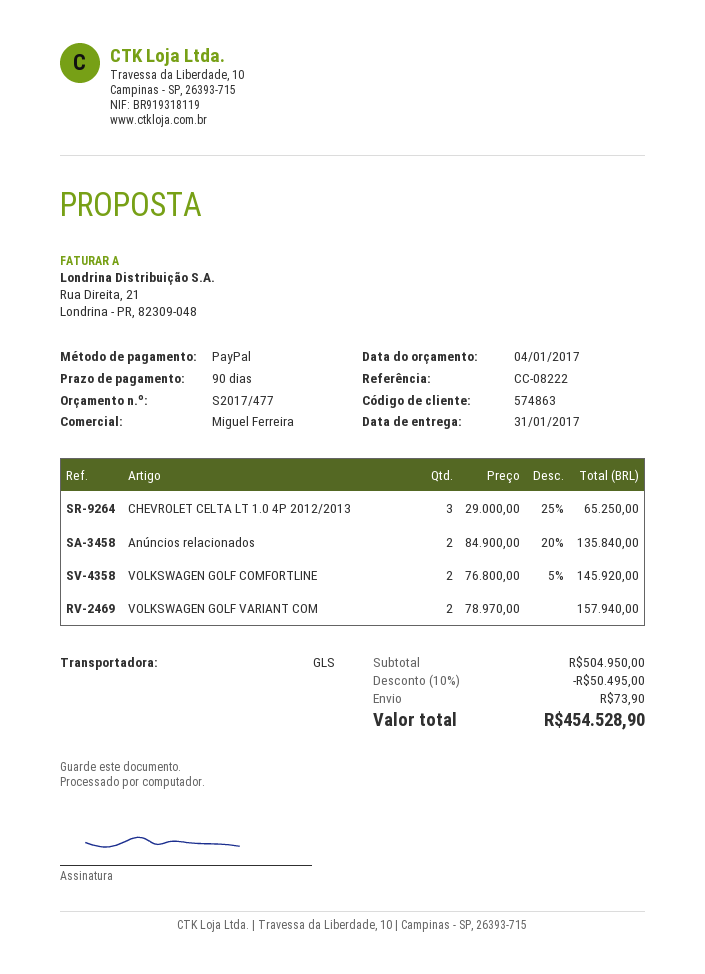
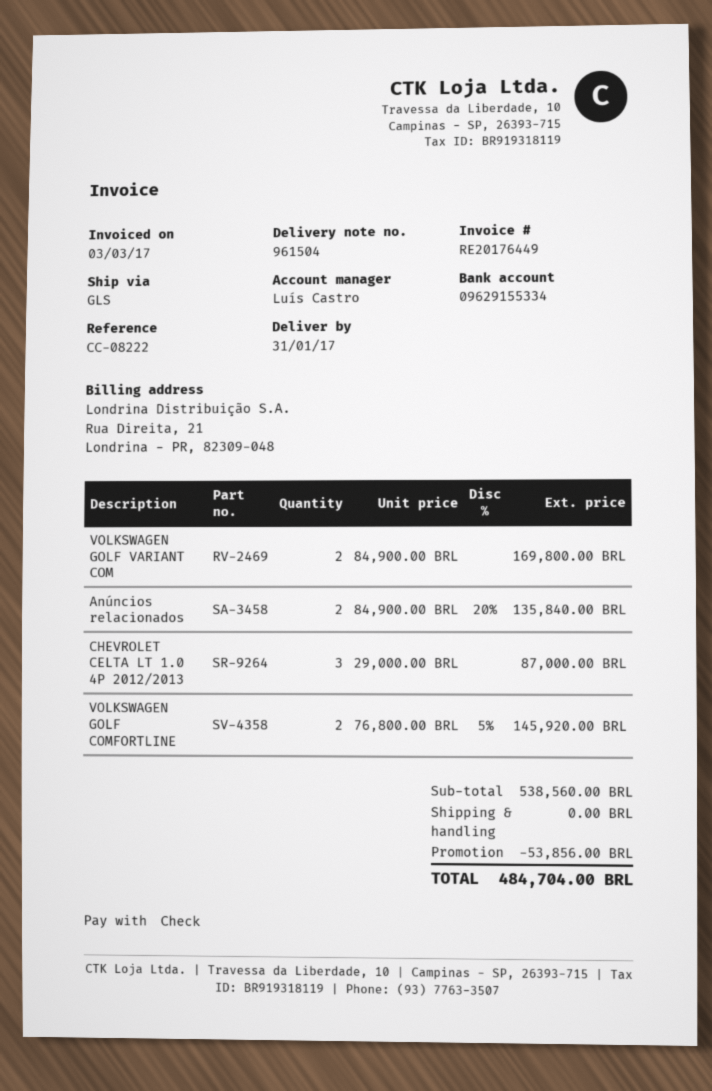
sales rep: Miguel Ferreira -> Luís Castro
payment method: PayPal -> cheque
CHEVROLET CELTA LT 1.0 4P 2012/2013: 3 x 29000.00 - 25% = 65250.00 -> 3 x 29000.00 = 87000.00
VOLKSWAGEN GOLF VARIANT COM: 2 x 78970.00 = 157940.00 -> 2 x 84900.00 = 169800.00
subtotal: 504950.00 -> 538560.00
discount: 50495.00 -> 53856.00
shipping: 73.90 -> 0.00
total: 454528.90 -> 484704.00

